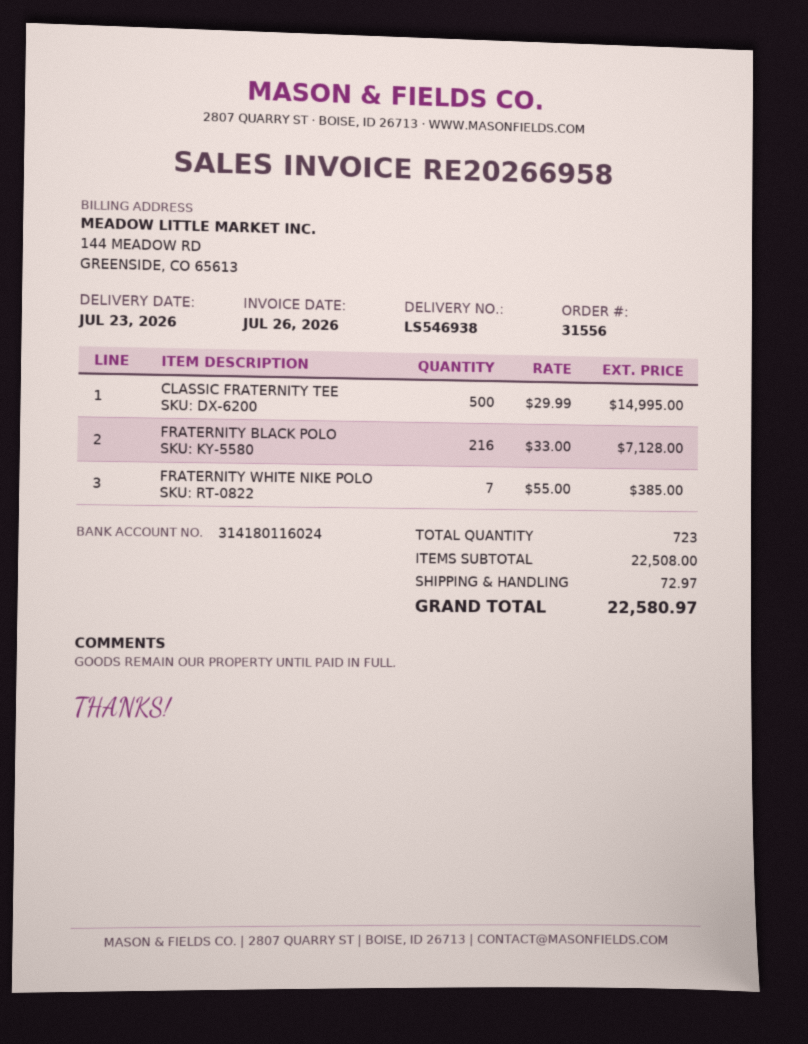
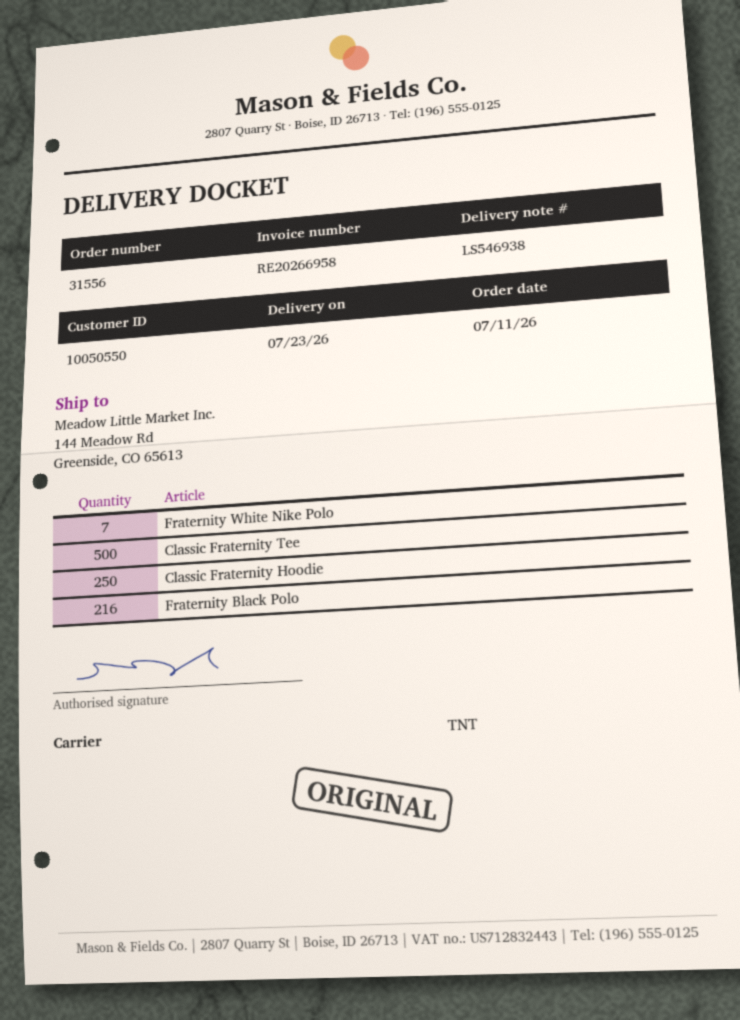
Classic Fraternity Hoodie: none -> 250

